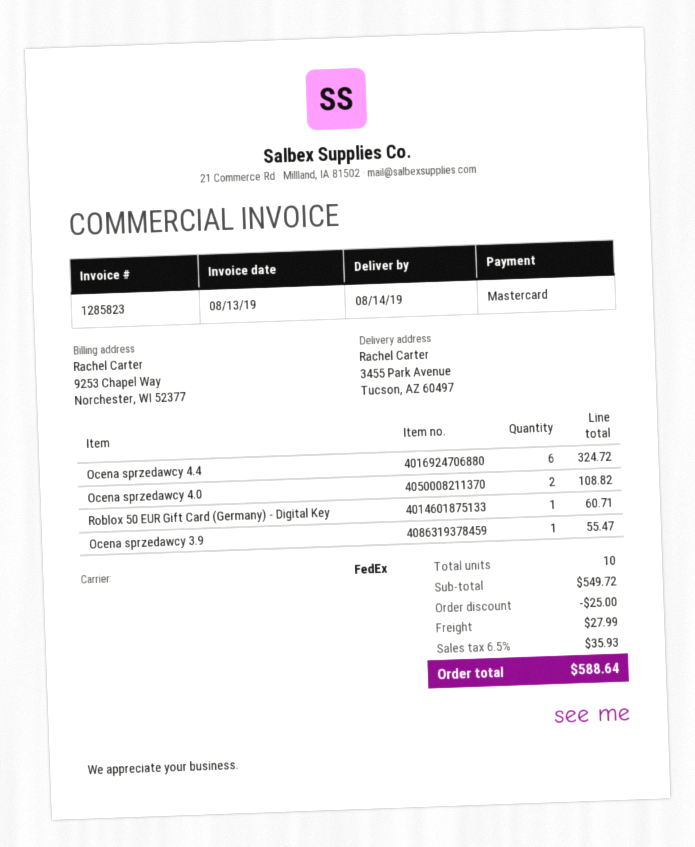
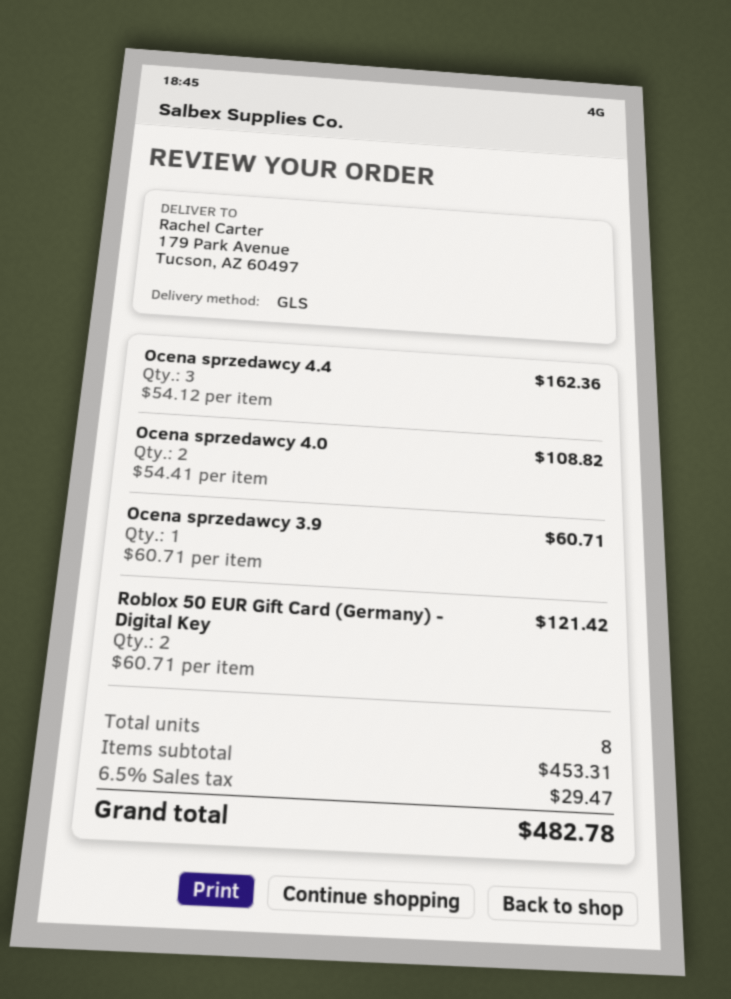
shipping method: FedEx -> GLS
ship to: 3455 Park Avenue, Tucson, AZ 60497 -> 179 Park Avenue, Tucson, AZ 60497
Ocena sprzedawcy 4.4: 6 for 324.72 -> 3 for 162.36
Roblox 50 EUR Gift Card (Germany) - Digital Key: 1 for 60.71 -> 2 for 121.42
Ocena sprzedawcy 3.9: 1 for 55.47 -> 1 for 60.71
total quantity: 10 -> 8
subtotal: 549.72 -> 453.31
discount: 25.00 -> none
shipping: 27.99 -> none
tax: 6.5% = 35.93 -> 6.5% = 29.47
total: 588.64 -> 482.78

